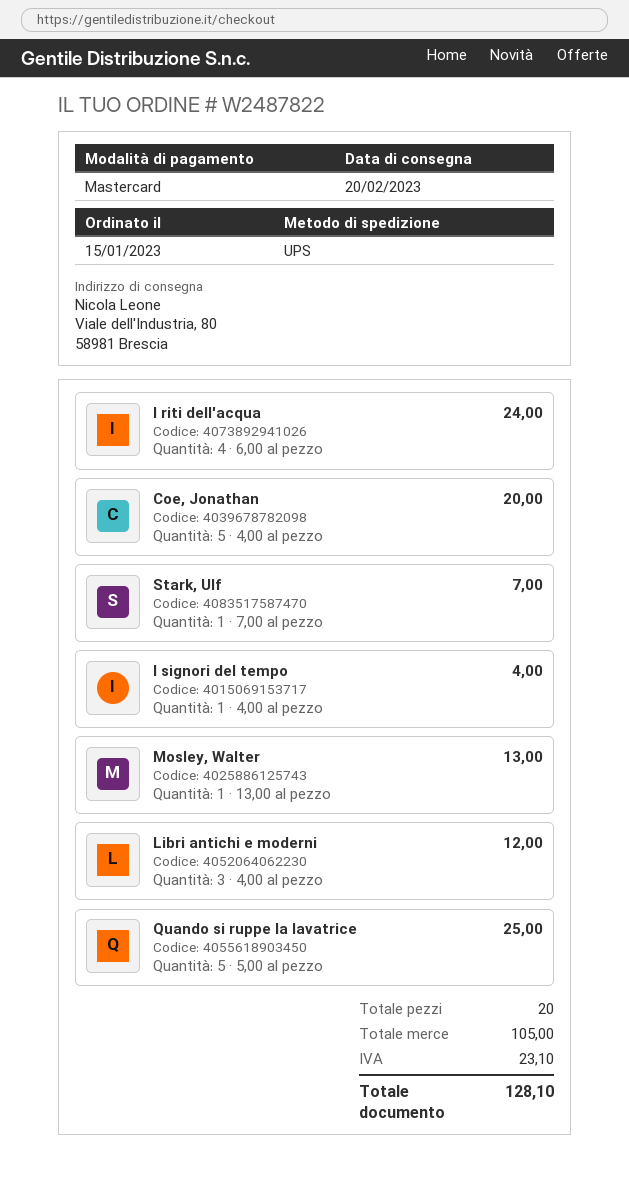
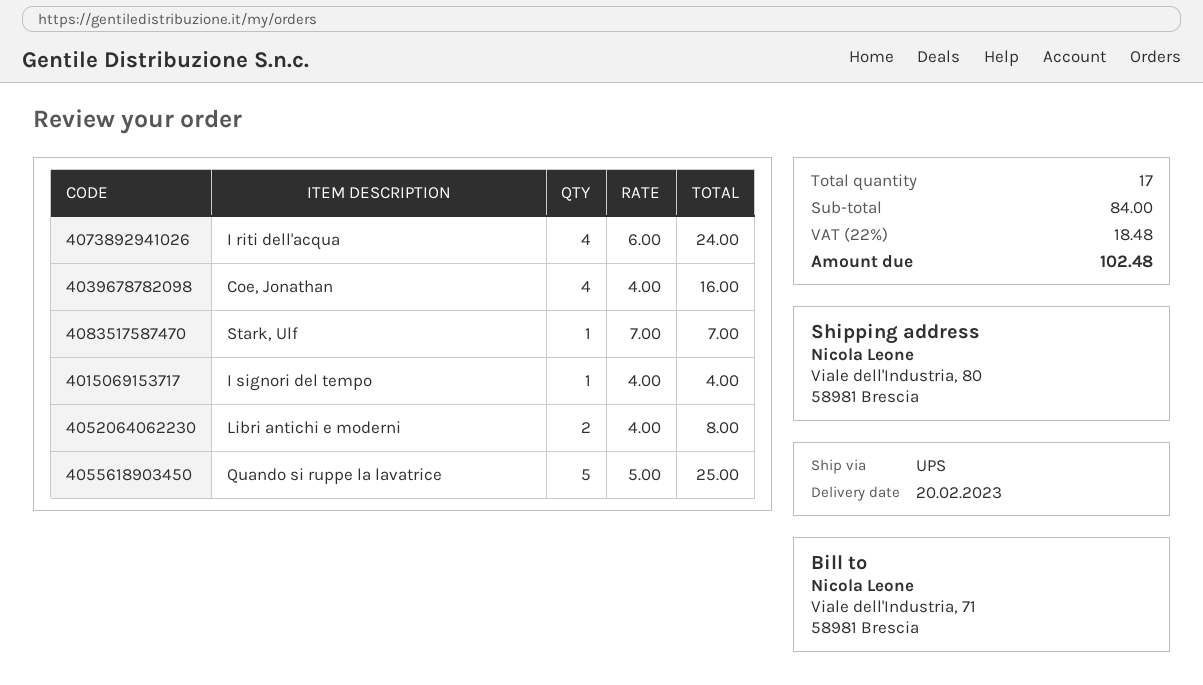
Coe, Jonathan: 5 x 4.00 = 20.00 -> 4 x 4.00 = 16.00
Mosley, Walter: 1 x 13.00 = 13.00 -> none
Libri antichi e moderni: 3 x 4.00 = 12.00 -> 2 x 4.00 = 8.00
total quantity: 20 -> 17
subtotal: 105.00 -> 84.00
tax: 23.10 -> 18.48
total: 128.10 -> 102.48

